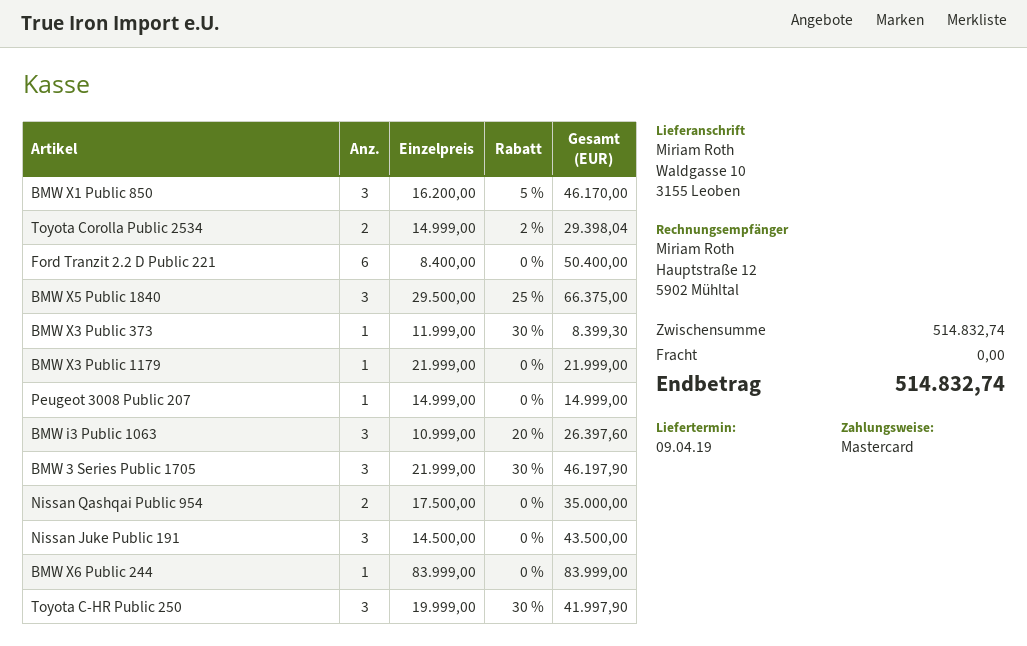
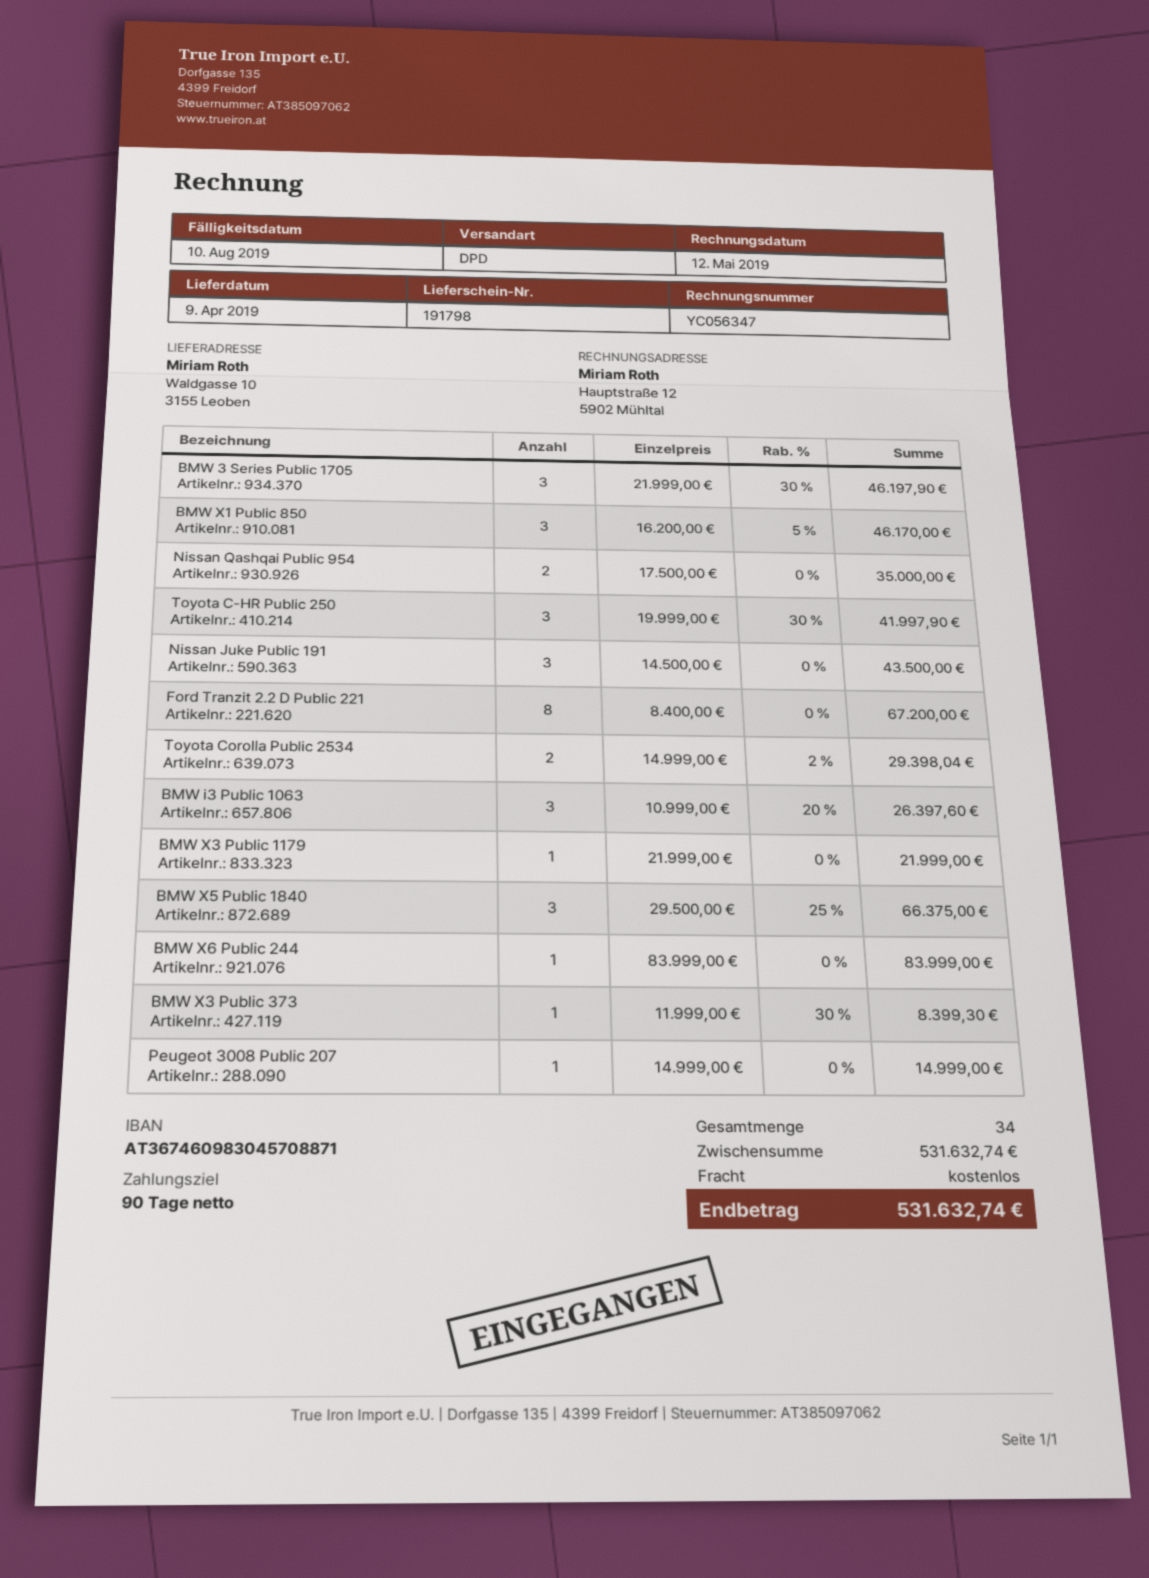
Ford Tranzit 2.2 D Public 221: 6 x 8400.00 = 50400.00 -> 8 x 8400.00 = 67200.00
subtotal: 514832.74 -> 531632.74
total: 514832.74 -> 531632.74

